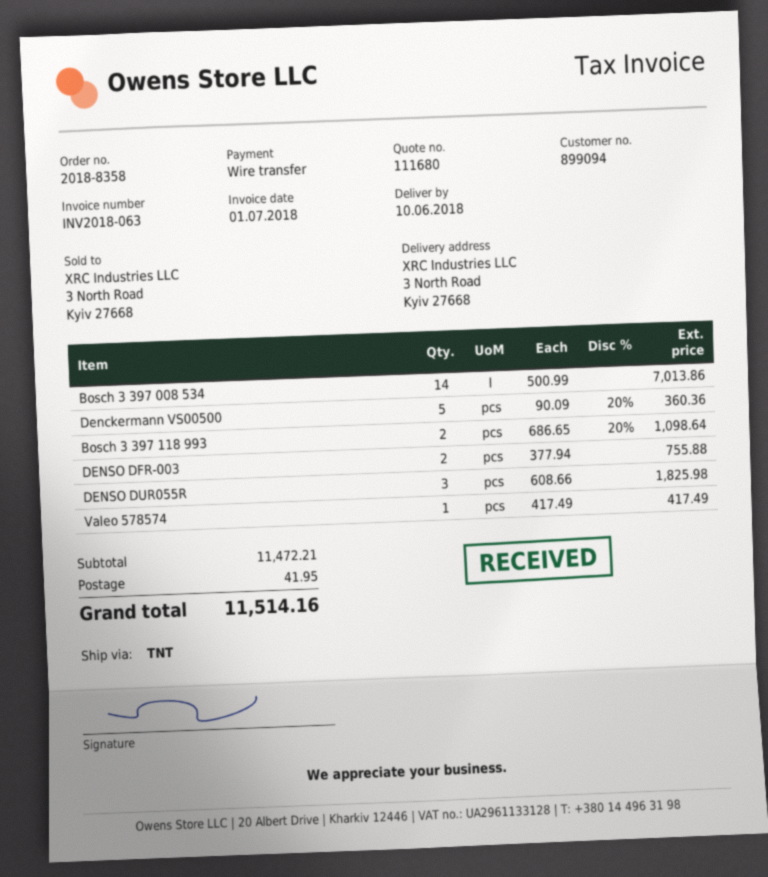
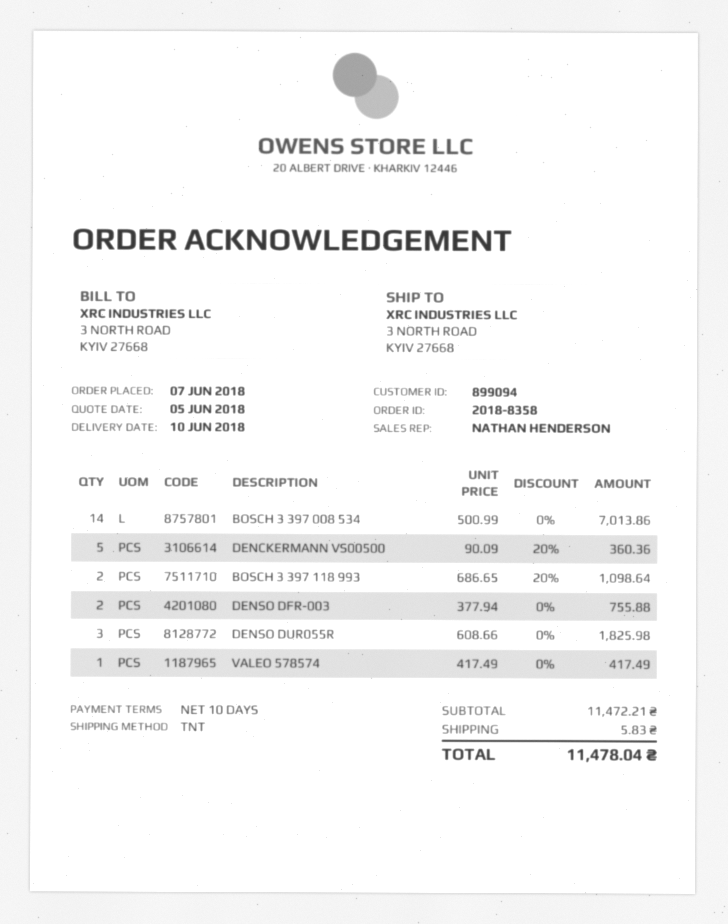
shipping: 41.95 -> 5.83
total: 11514.16 -> 11478.04

